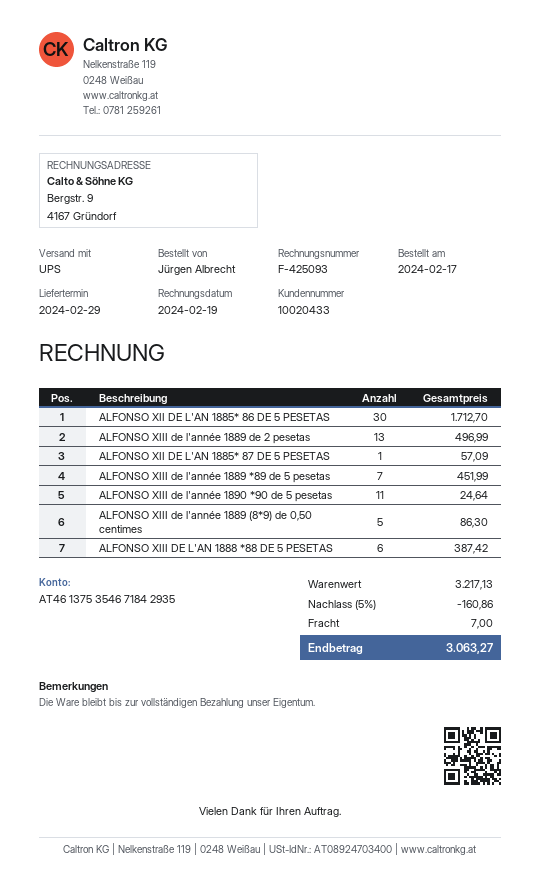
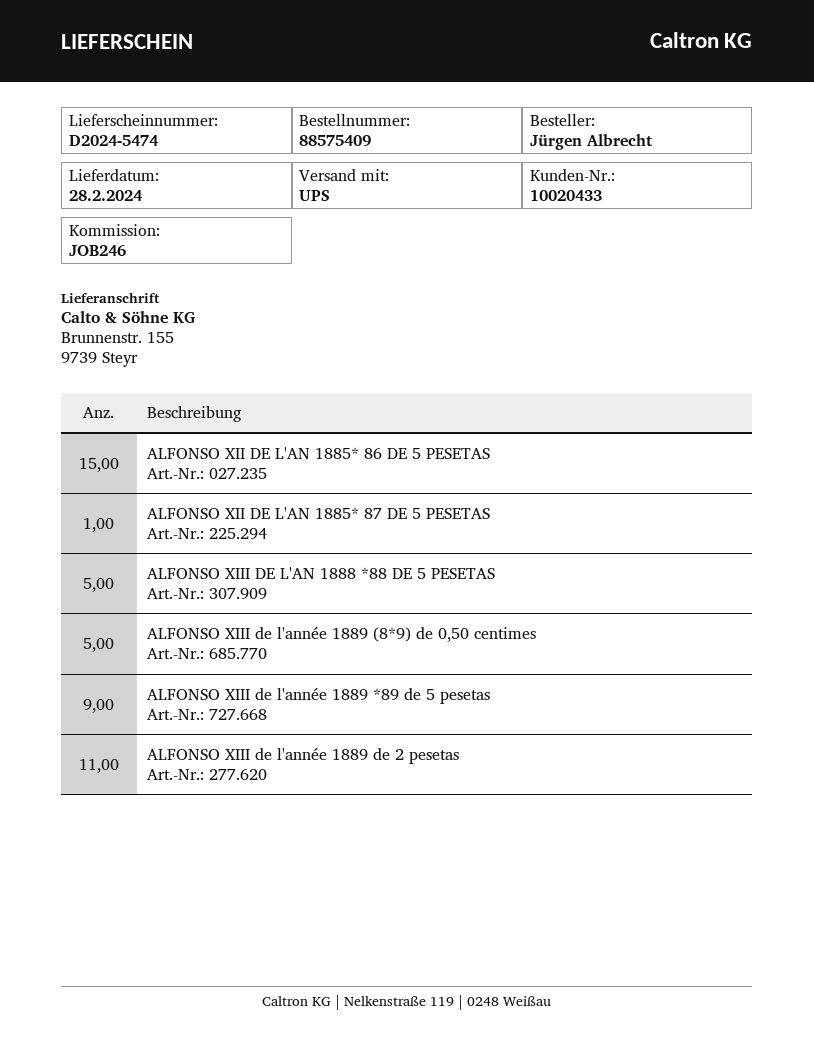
delivery date: 2024-02-29 -> 2024-02-28
ALFONSO XII DE L'AN 1885* 86 DE 5 PESETAS: 30 -> 15
ALFONSO XIII de l'année 1889 de 2 pesetas: 13 -> 11
ALFONSO XIII de l'année 1889 *89 de 5 pesetas: 7 -> 9
ALFONSO XIII de l'année 1890 *90 de 5 pesetas: 11 -> none
ALFONSO XIII DE L'AN 1888 *88 DE 5 PESETAS: 6 -> 5

